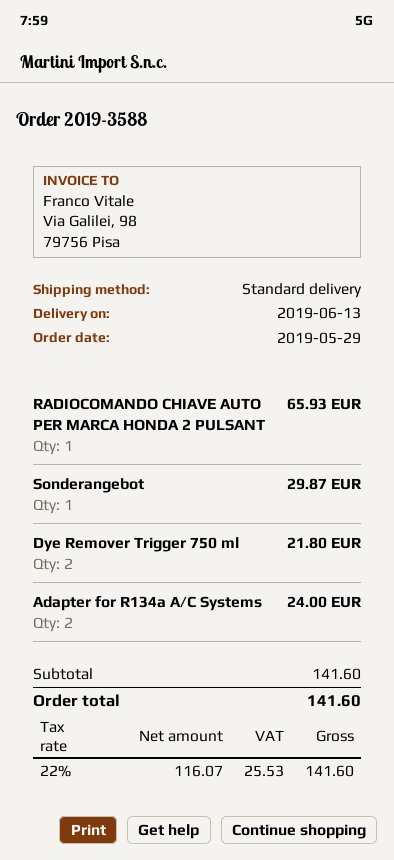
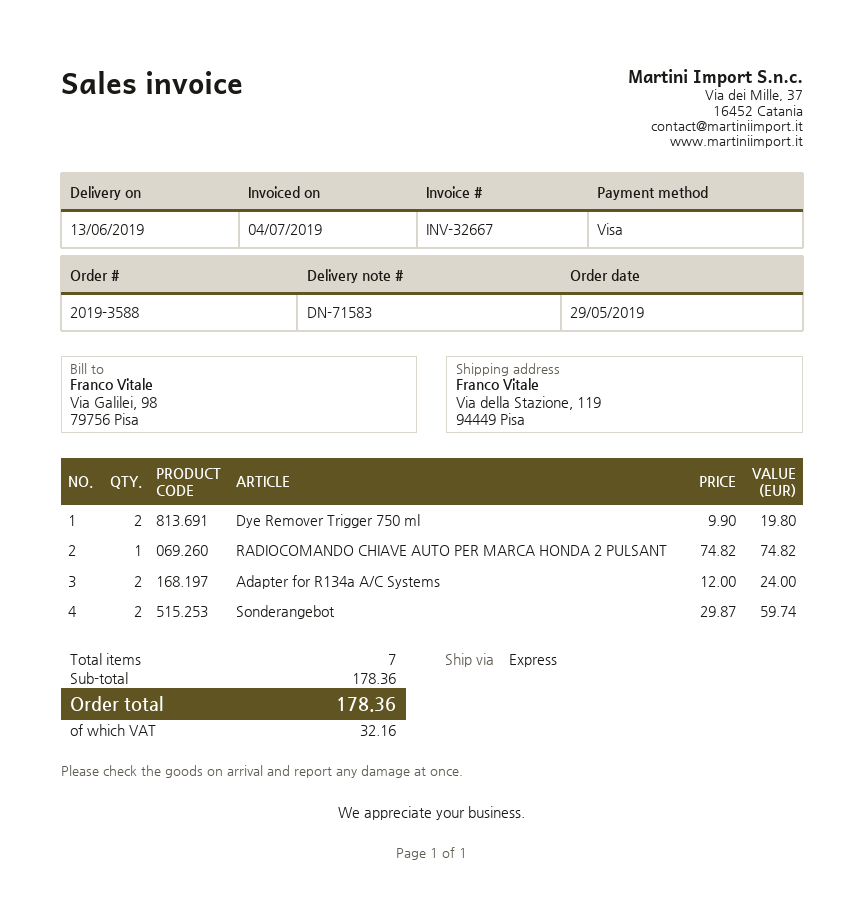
shipping method: standard -> express
RADIOCOMANDO CHIAVE AUTO PER MARCA HONDA 2 PULSANT: 1 for 65.93 -> 1 for 74.82
Sonderangebot: 1 for 29.87 -> 2 for 59.74
Dye Remover Trigger 750 ml: 2 for 21.80 -> 2 for 19.80
subtotal: 141.60 -> 178.36
tax: 25.53 -> 32.16
total: 141.60 -> 178.36

